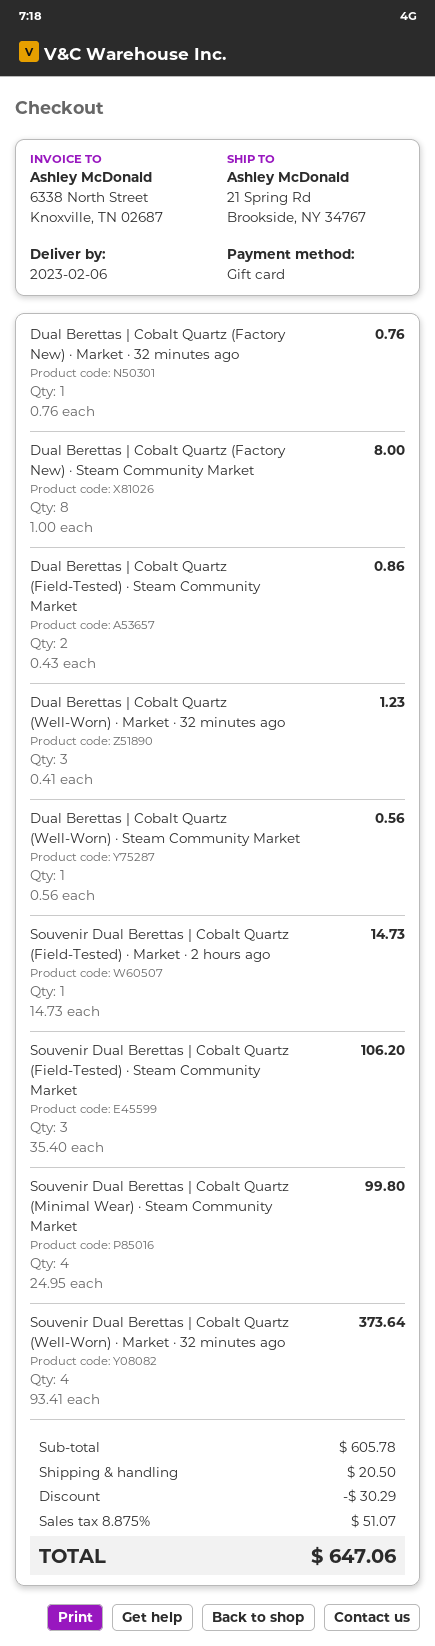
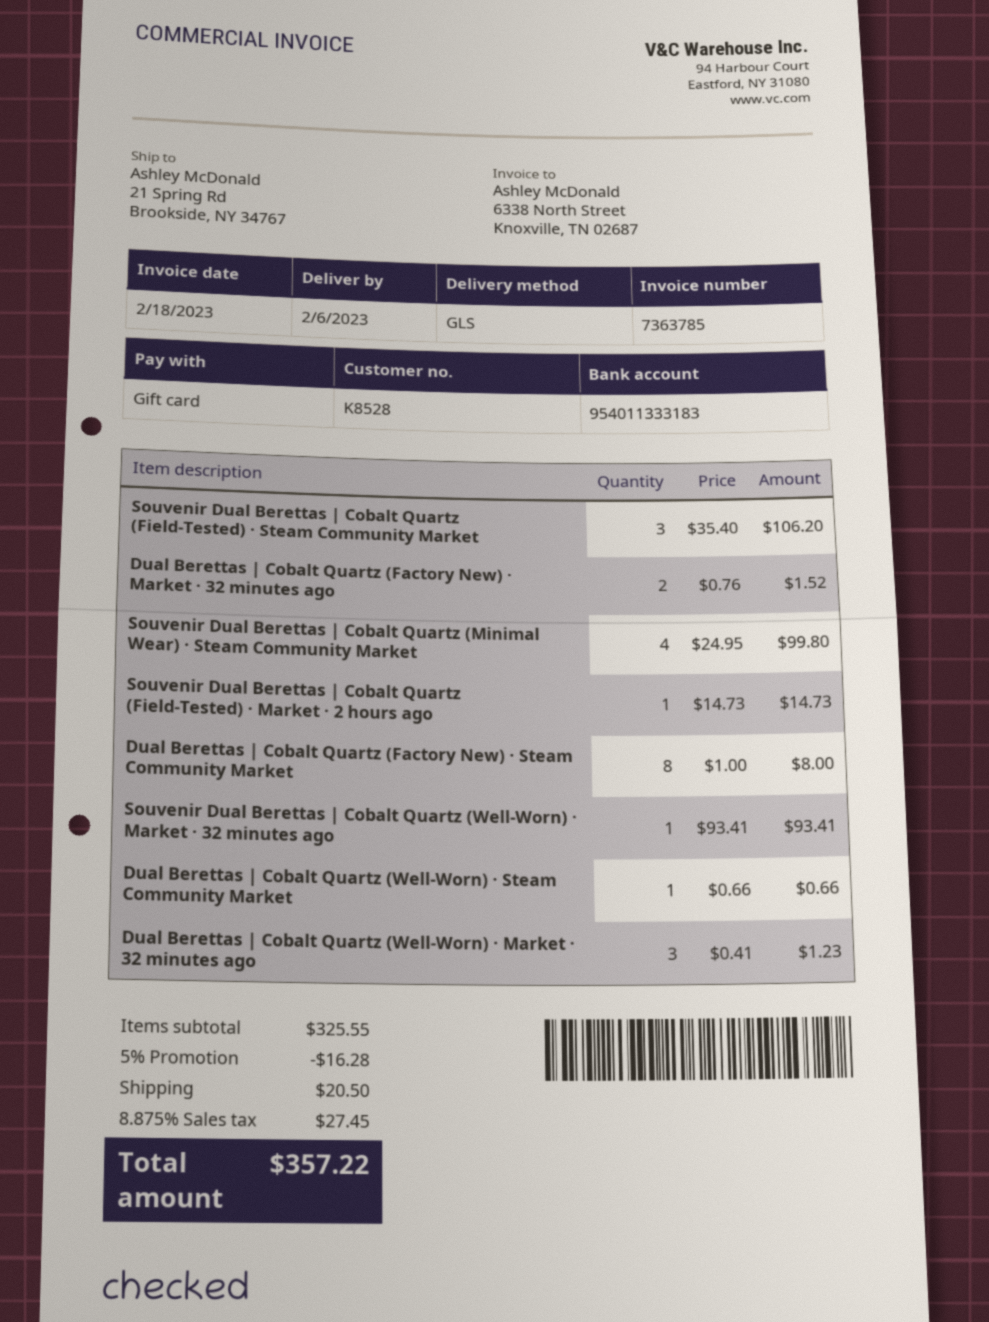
Dual Berettas | Cobalt Quartz (Factory New) · Market · 32 minutes ago: 1 x 0.76 = 0.76 -> 2 x 0.76 = 1.52
Dual Berettas | Cobalt Quartz (Field-Tested) · Steam Community Market: 2 x 0.43 = 0.86 -> none
Dual Berettas | Cobalt Quartz (Well-Worn) · Steam Community Market: 1 x 0.56 = 0.56 -> 1 x 0.66 = 0.66
Souvenir Dual Berettas | Cobalt Quartz (Well-Worn) · Market · 32 minutes ago: 4 x 93.41 = 373.64 -> 1 x 93.41 = 93.41
subtotal: 605.78 -> 325.55
discount: 30.29 -> 16.28
tax: 8.875% = 51.07 -> 8.875% = 27.45
total: 647.06 -> 357.22

